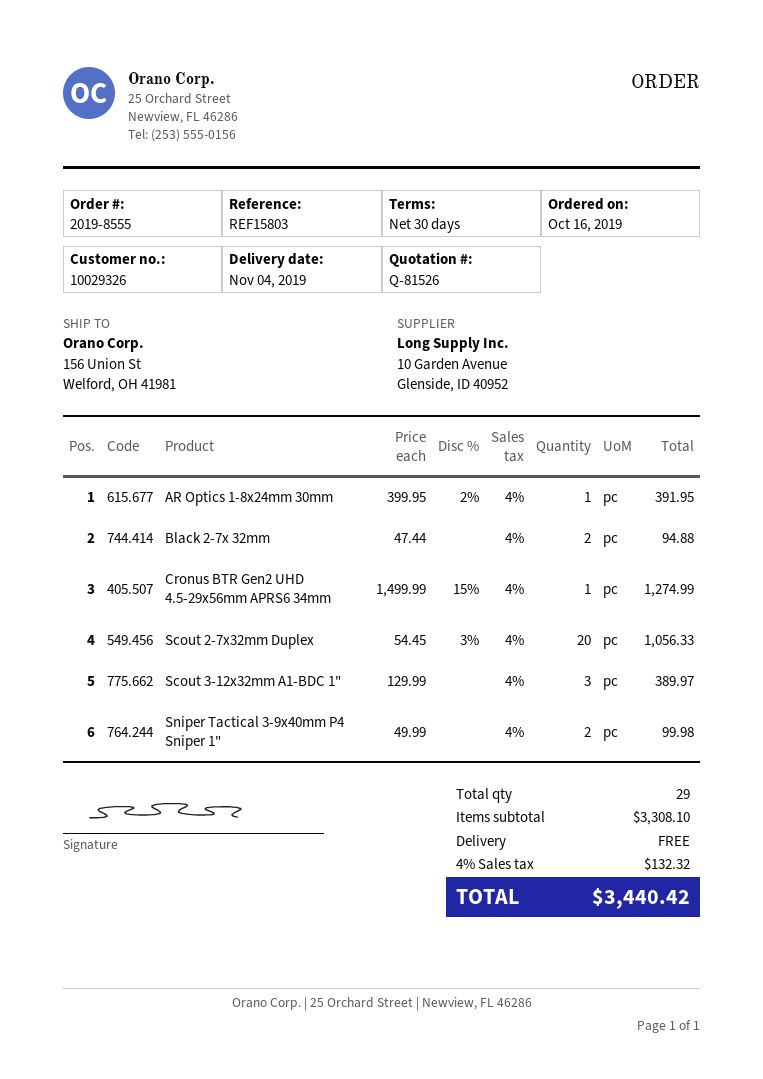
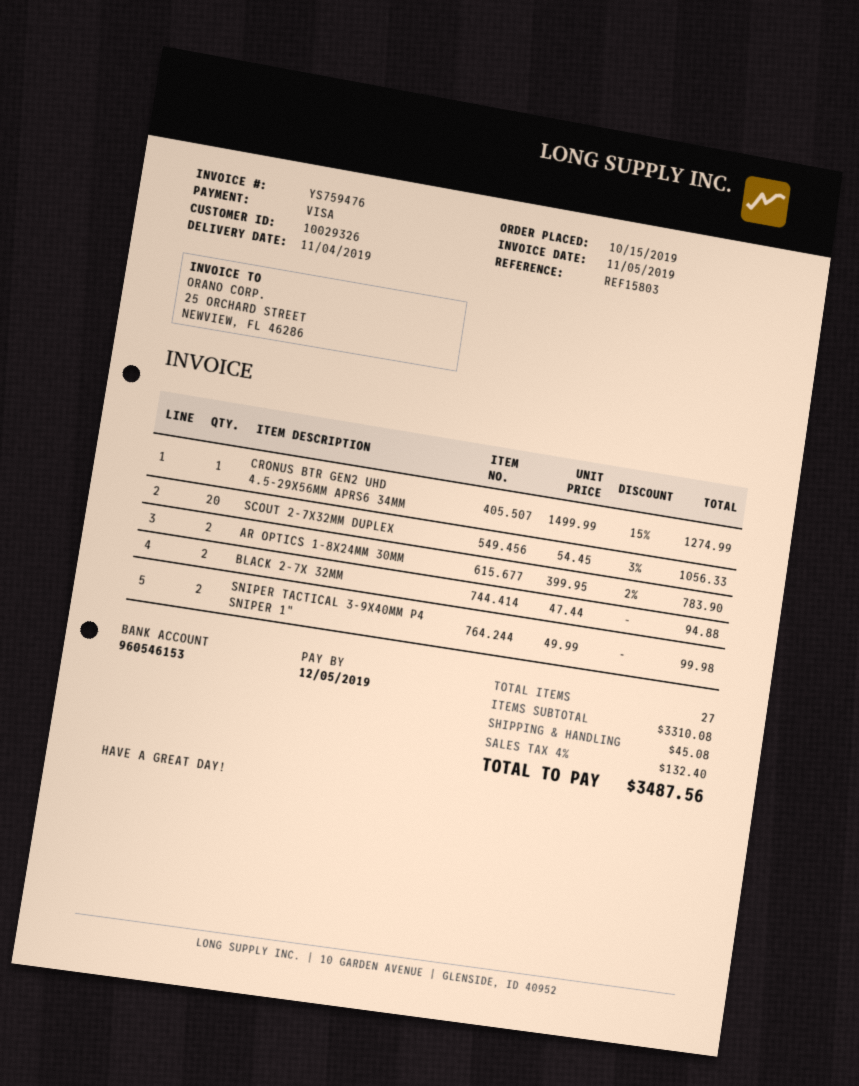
order date: 2019-10-16 -> 2019-10-15
AR Optics 1-8x24mm 30mm: 1 x 399.95 - 2% = 391.95 -> 2 x 399.95 - 2% = 783.90
Scout 3-12x32mm A1-BDC 1": 3 x 129.99 = 389.97 -> none
total quantity: 29 -> 27
subtotal: 3308.10 -> 3310.08
shipping: 0.00 -> 45.08
tax: 4% = 132.32 -> 4% = 132.40
total: 3440.42 -> 3487.56

